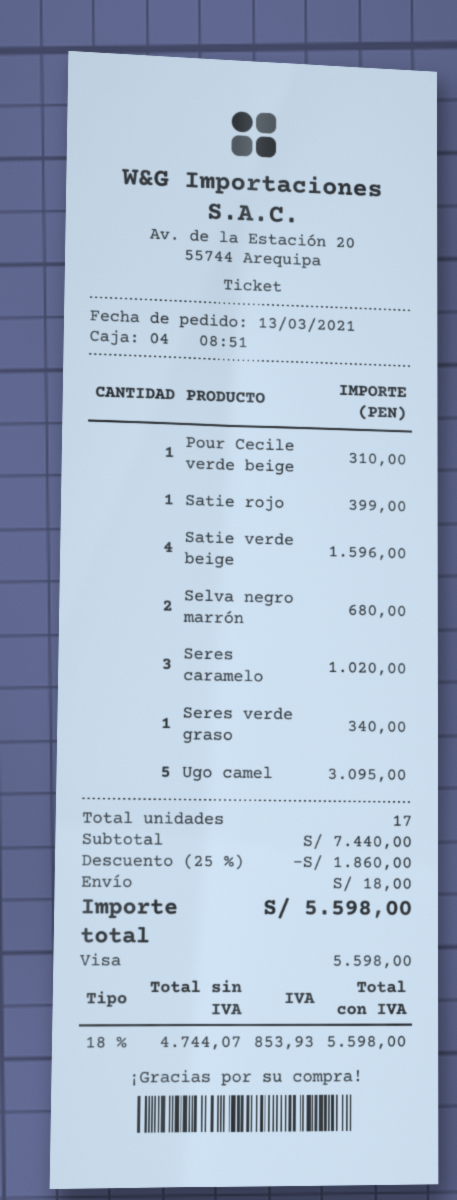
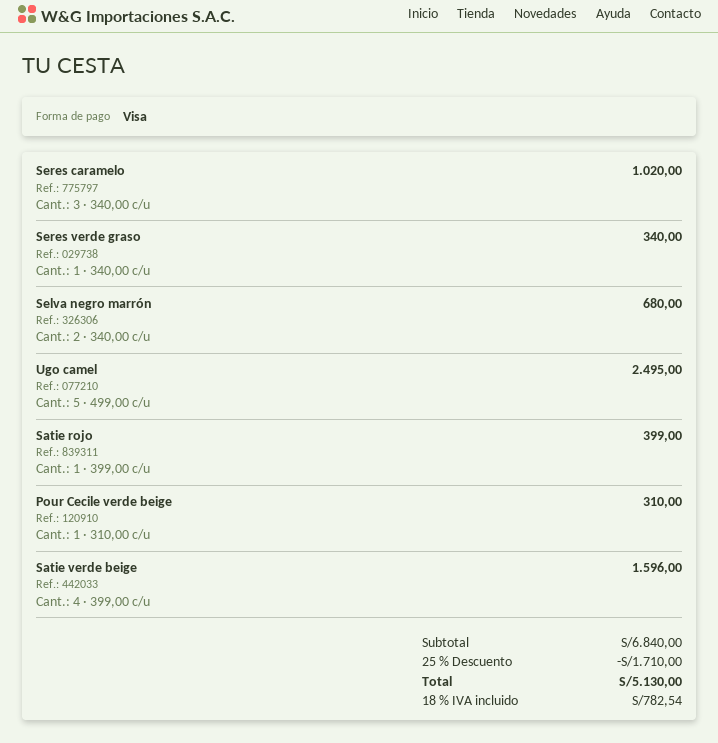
Ugo camel: 5 for 3095.00 -> 5 for 2495.00
subtotal: 7440.00 -> 6840.00
discount: 25% = 1860.00 -> 25% = 1710.00
shipping: 18.00 -> none
tax: 18% = 853.93 -> 18% = 782.54
total: 5598.00 -> 5130.00

